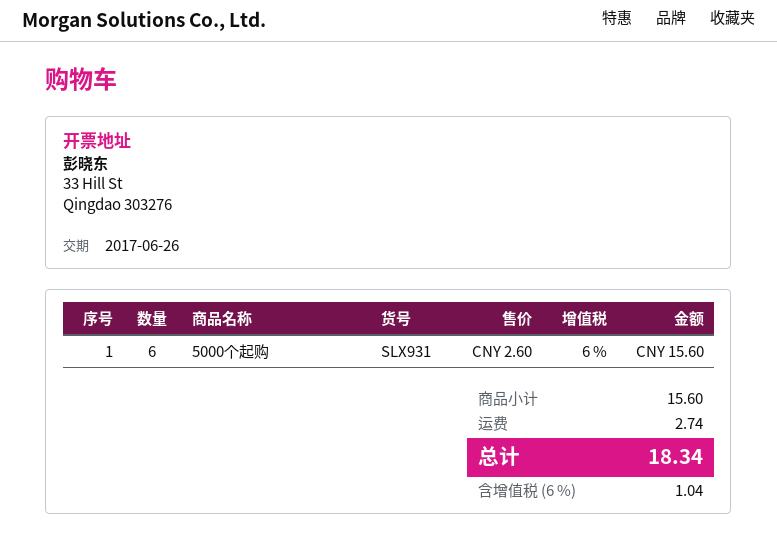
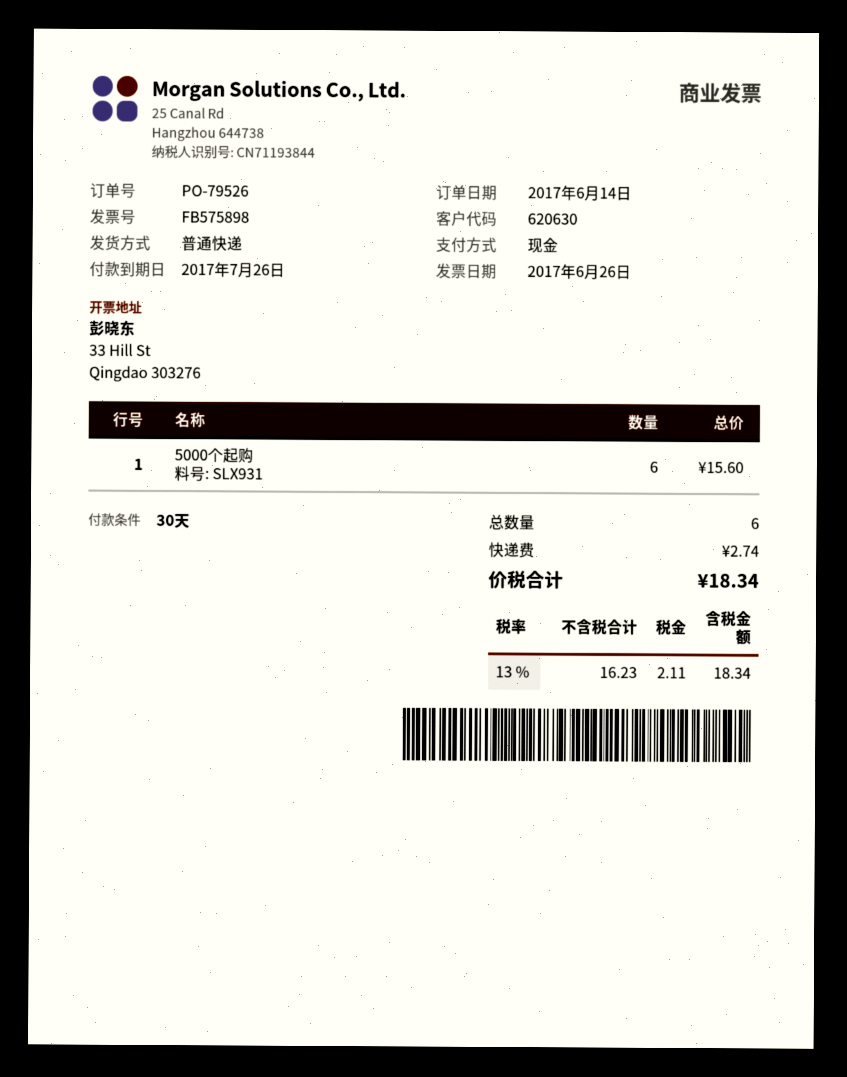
tax: 6% = 1.04 -> 13% = 2.11

